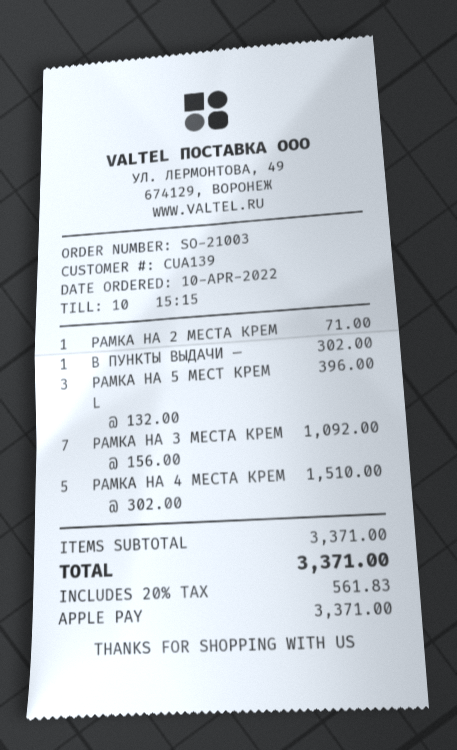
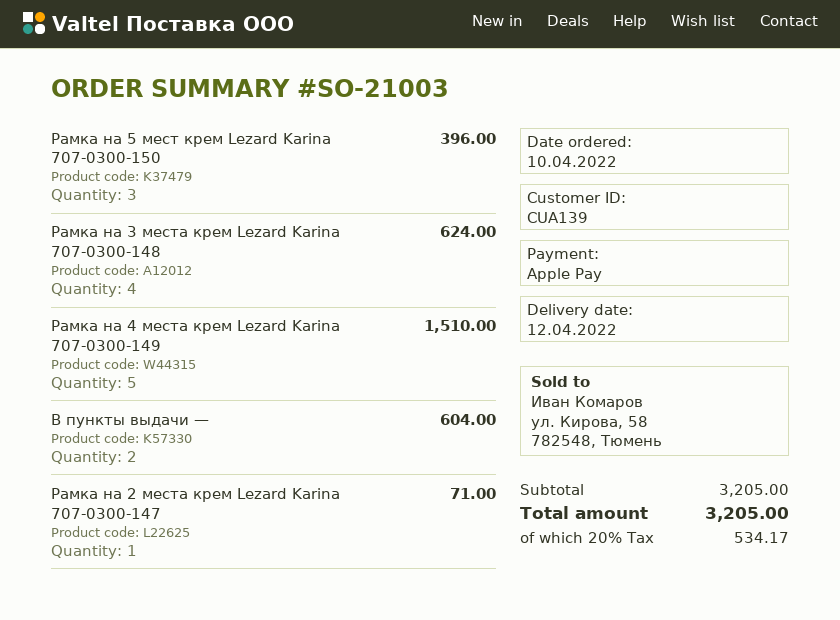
В ПУНКТЫ ВЫДАЧИ —: 1 for 302.00 -> 2 for 604.00
РАМКА НА 3 МЕСТА КРЕМ: 7 for 1092.00 -> 4 for 624.00
subtotal: 3371.00 -> 3205.00
tax: 20% = 561.83 -> 20% = 534.17
total: 3371.00 -> 3205.00

